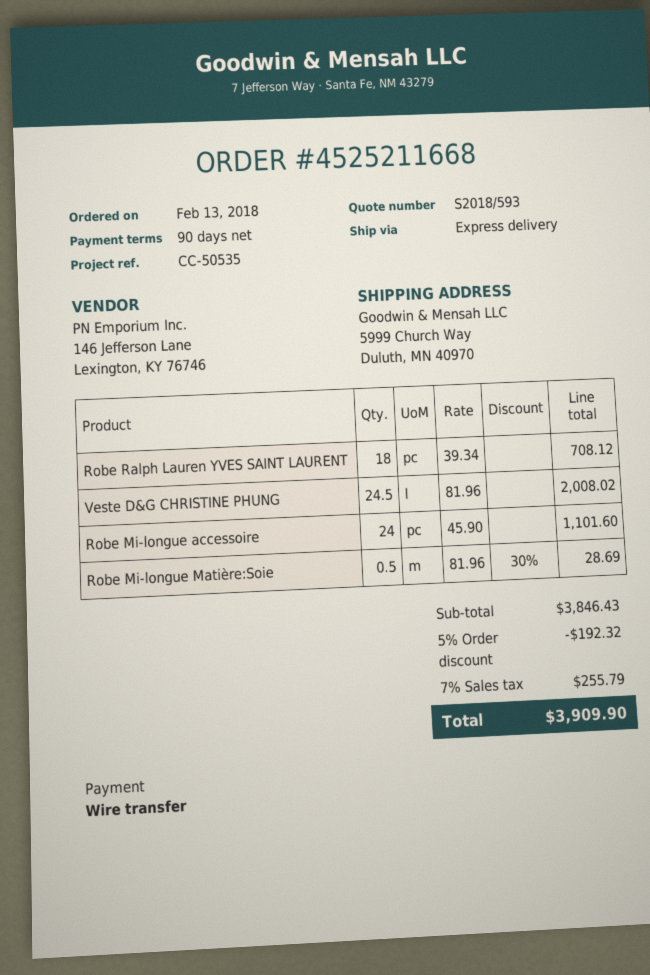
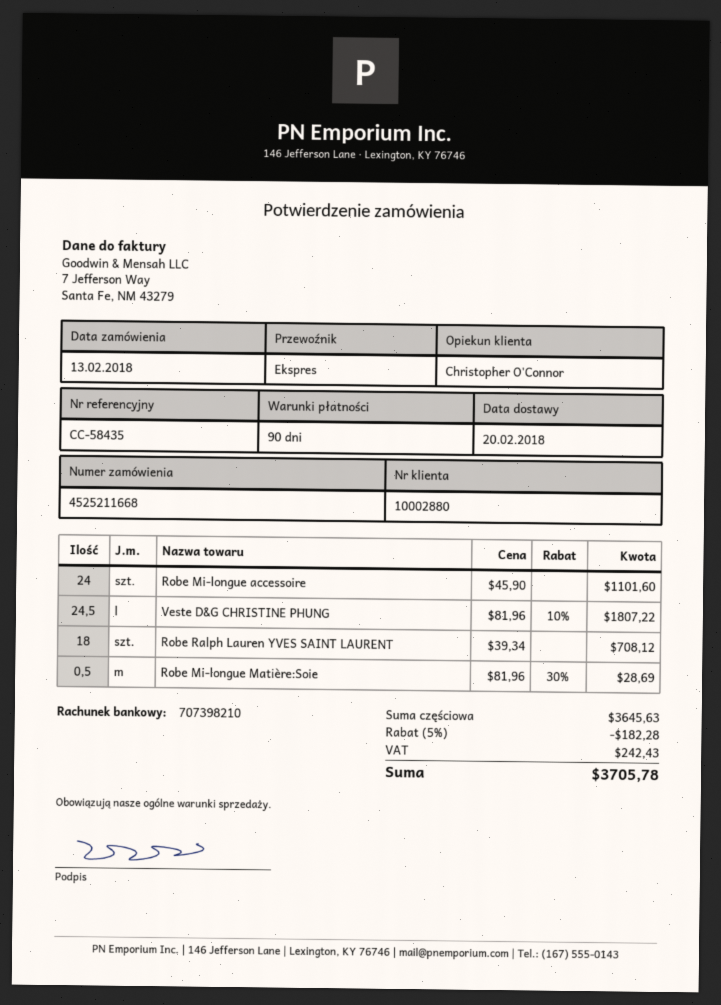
reference: CC-50535 -> CC-58435
Veste D&G CHRISTINE PHUNG: 24.5 x 81.96 = 2008.02 -> 24.5 x 81.96 - 10% = 1807.22
subtotal: 3846.43 -> 3645.63
discount: 5% = 192.32 -> 5% = 182.28
tax: 255.79 -> 242.43
total: 3909.90 -> 3705.78

